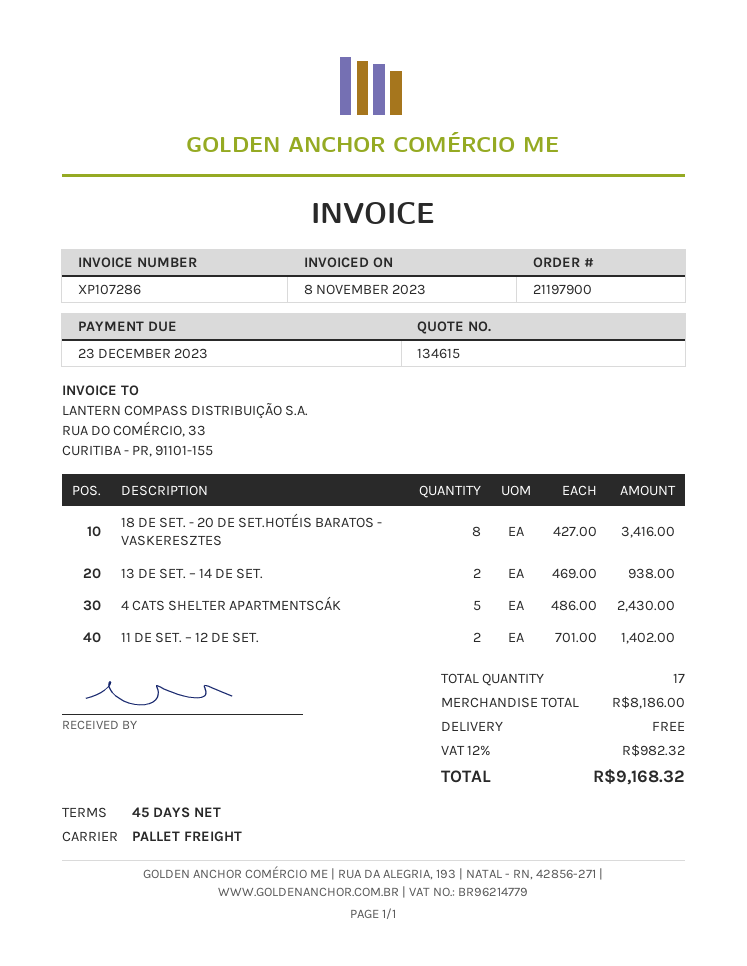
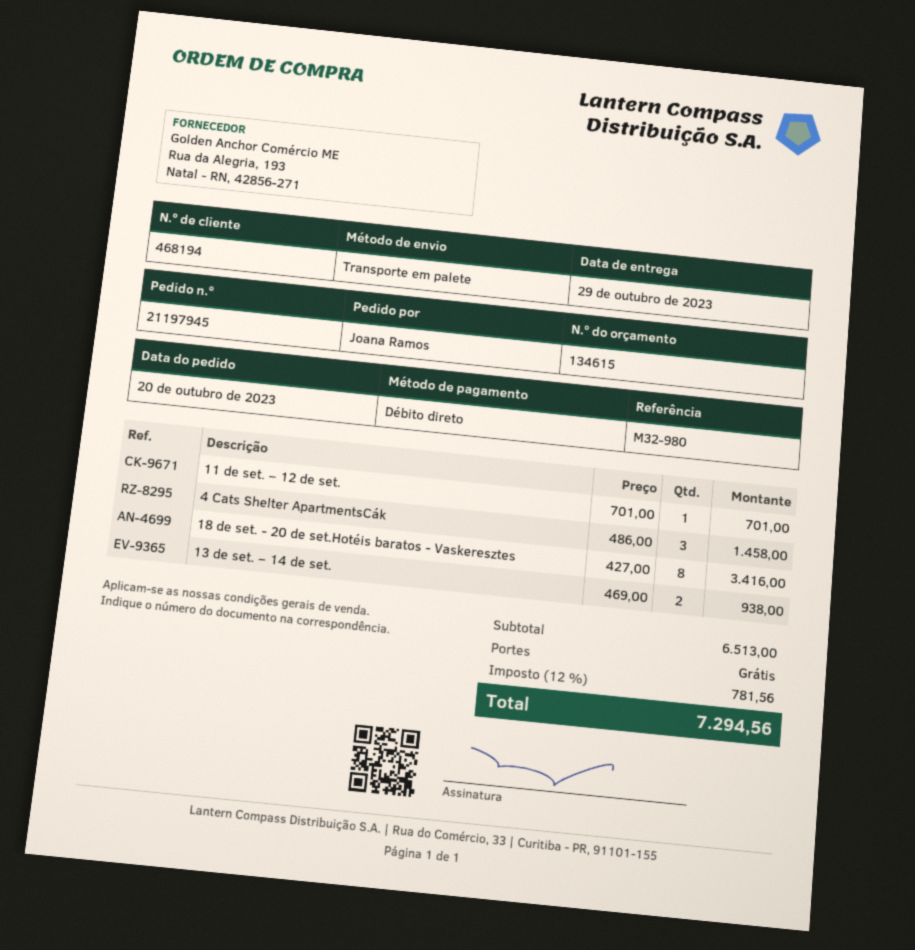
order number: 21197900 -> 21197945
4 CATS SHELTER APARTMENTSCÁK: 5 x 486.00 = 2430.00 -> 3 x 486.00 = 1458.00
11 DE SET. – 12 DE SET.: 2 x 701.00 = 1402.00 -> 1 x 701.00 = 701.00
subtotal: 8186.00 -> 6513.00
tax: 12% = 982.32 -> 12% = 781.56
total: 9168.32 -> 7294.56

